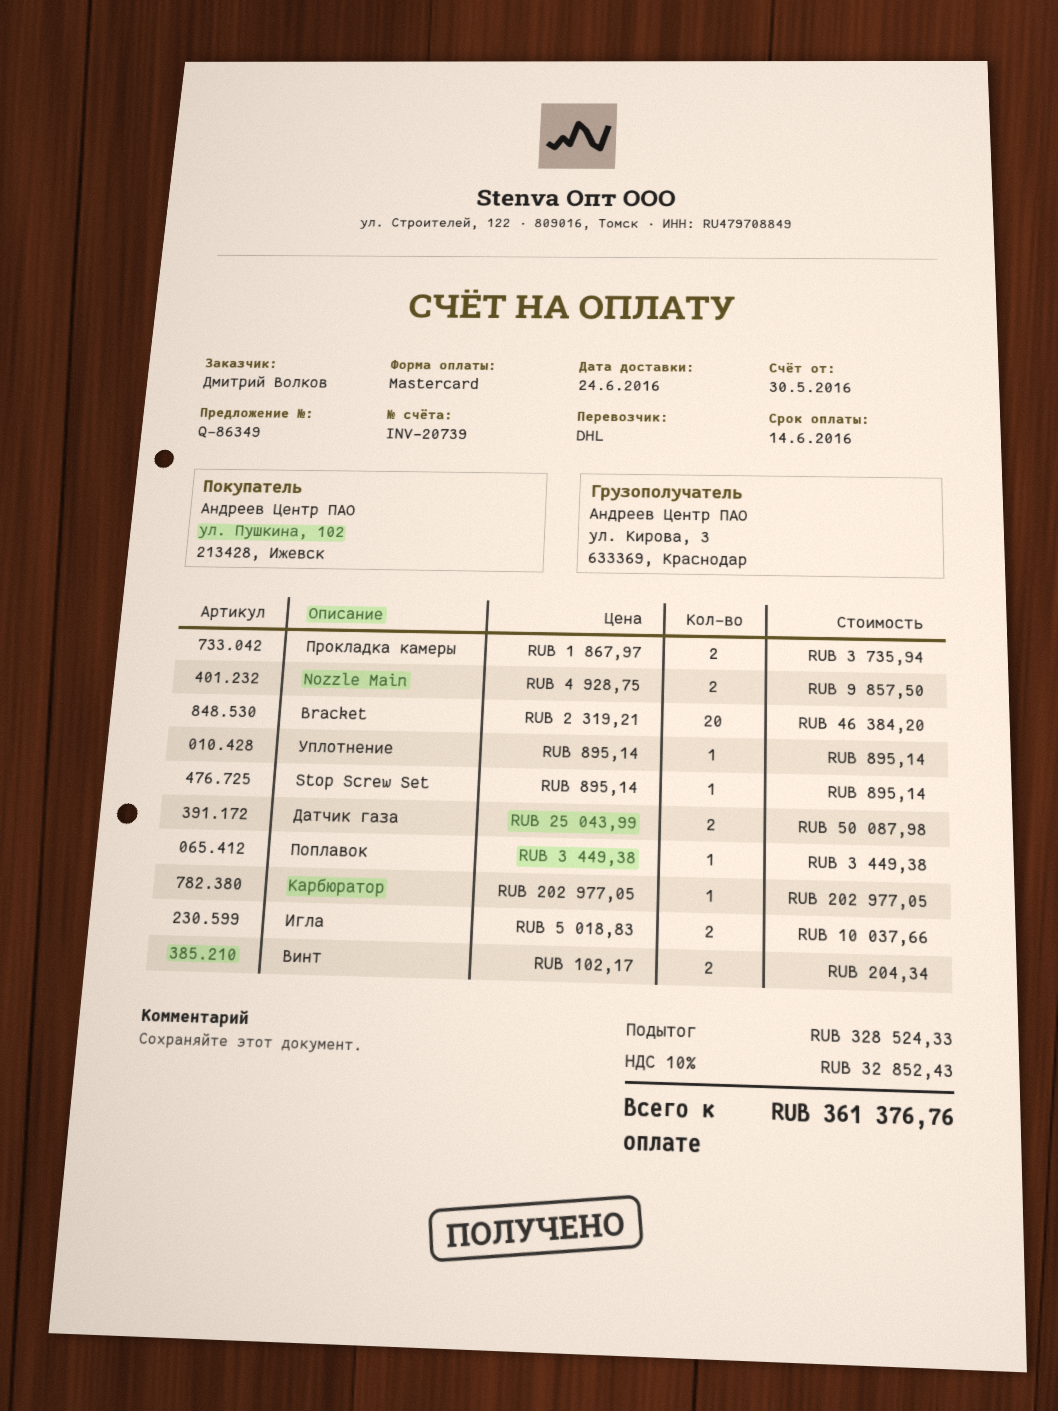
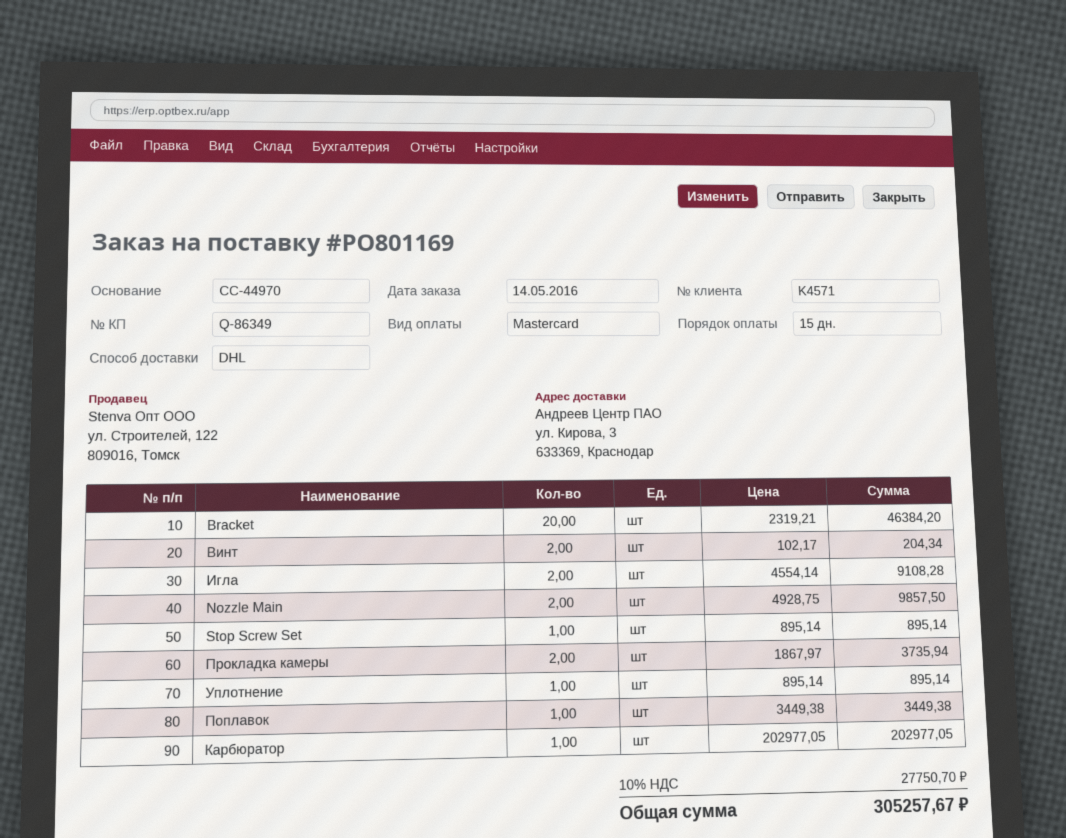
Датчик газа: 2 x 25043.99 = 50087.98 -> none
Игла: 2 x 5018.83 = 10037.66 -> 2 x 4554.14 = 9108.28
tax: 10% = 32852.43 -> 10% = 27750.70
total: 361376.76 -> 305257.67

